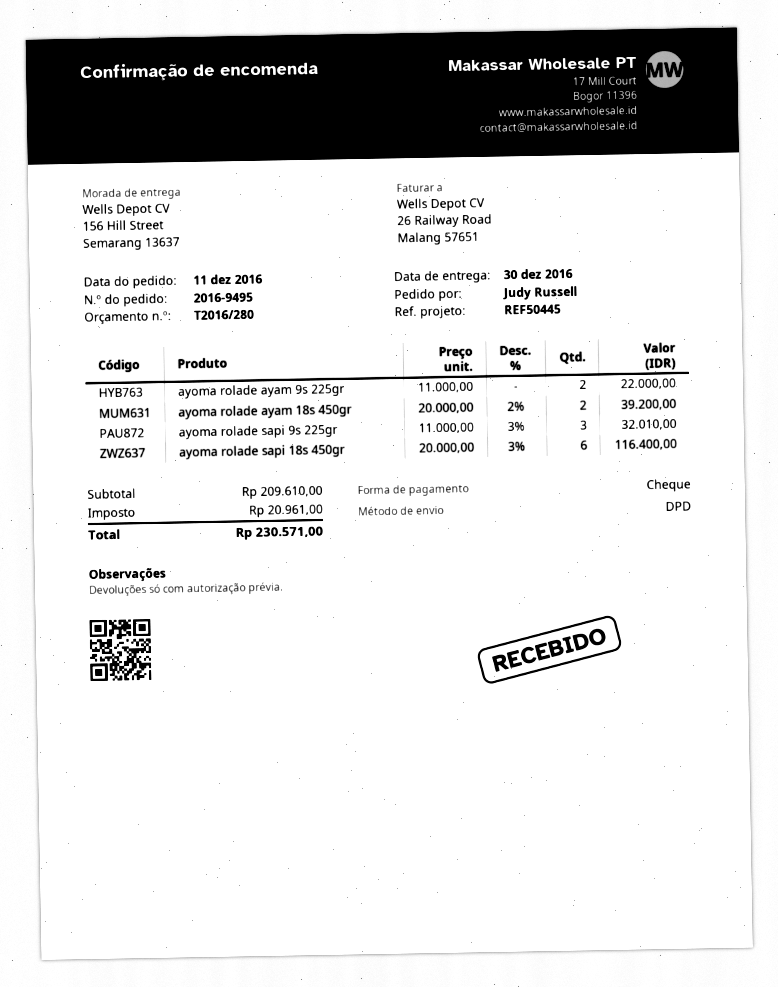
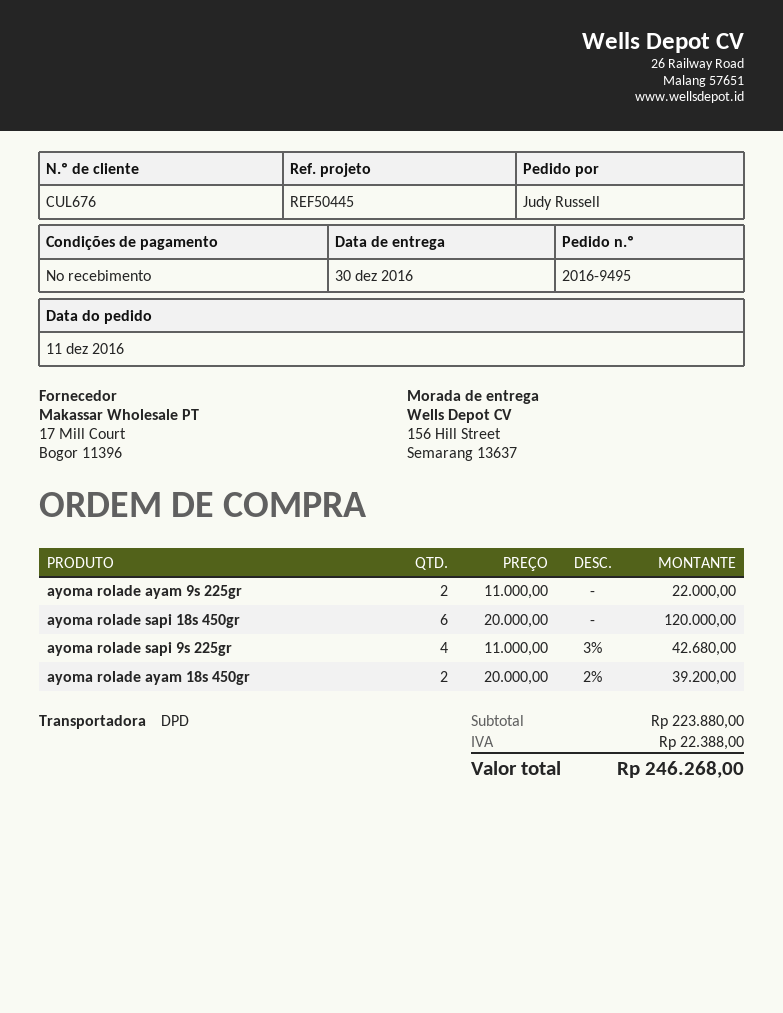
ayoma rolade sapi 9s 225gr: 3 x 11000.00 - 3% = 32010.00 -> 4 x 11000.00 - 3% = 42680.00
ayoma rolade sapi 18s 450gr: 6 x 20000.00 - 3% = 116400.00 -> 6 x 20000.00 = 120000.00
subtotal: 209610.00 -> 223880.00
tax: 20961.00 -> 22388.00
total: 230571.00 -> 246268.00

